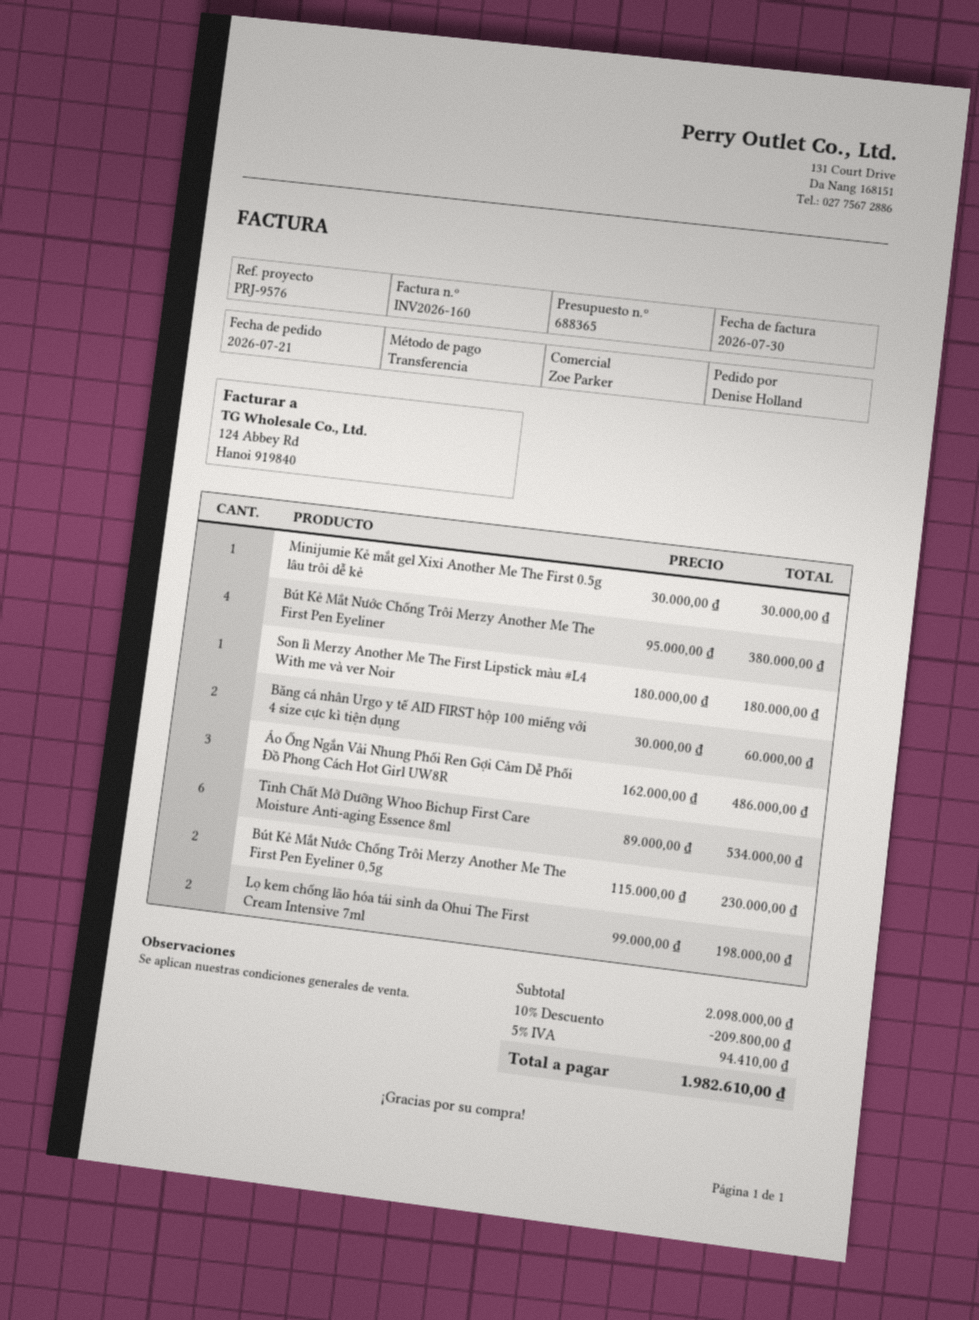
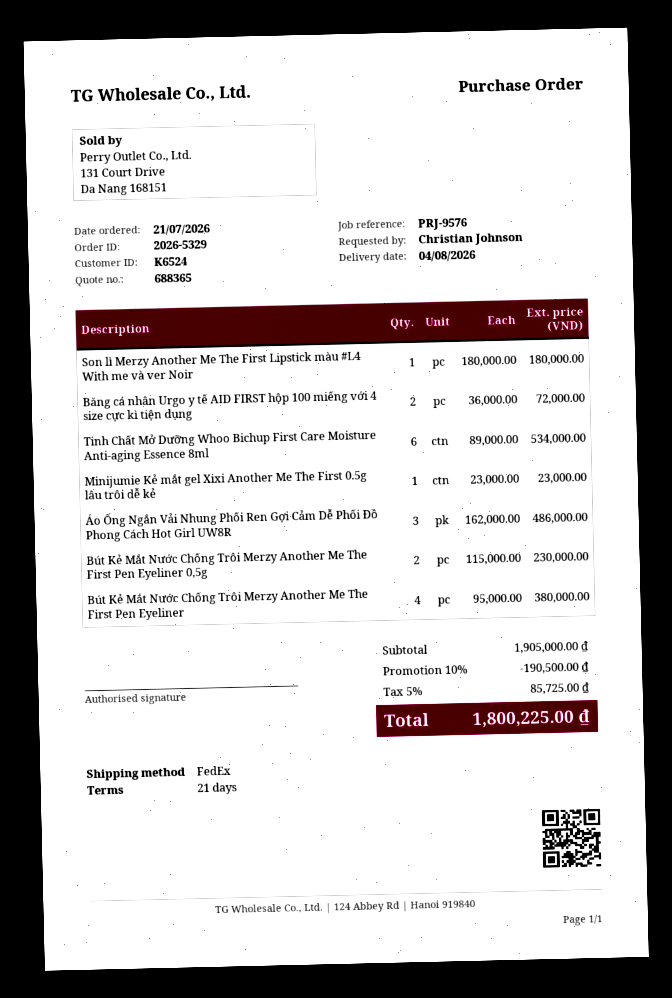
ordered by: Denise Holland -> Christian Johnson
Minijumie Kẻ mắt gel Xixi Another Me The First 0.5g lâu trôi dễ kẻ: 1 x 30000.00 = 30000.00 -> 1 x 23000.00 = 23000.00
Băng cá nhân Urgo y tế AID FIRST hộp 100 miếng với 4 size cực kì tiện dụng: 2 x 30000.00 = 60000.00 -> 2 x 36000.00 = 72000.00
Lọ kem chống lão hóa tái sinh da Ohui The First Cream Intensive 7ml: 2 x 99000.00 = 198000.00 -> none
subtotal: 2098000.00 -> 1905000.00
discount: 10% = 209800.00 -> 10% = 190500.00
tax: 5% = 94410.00 -> 5% = 85725.00
total: 1982610.00 -> 1800225.00

